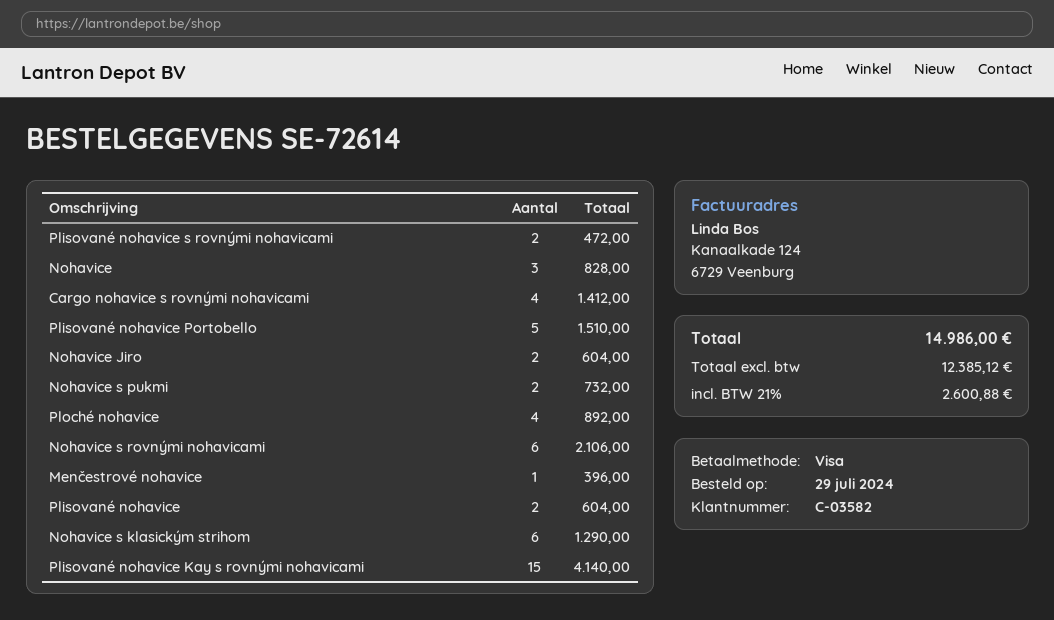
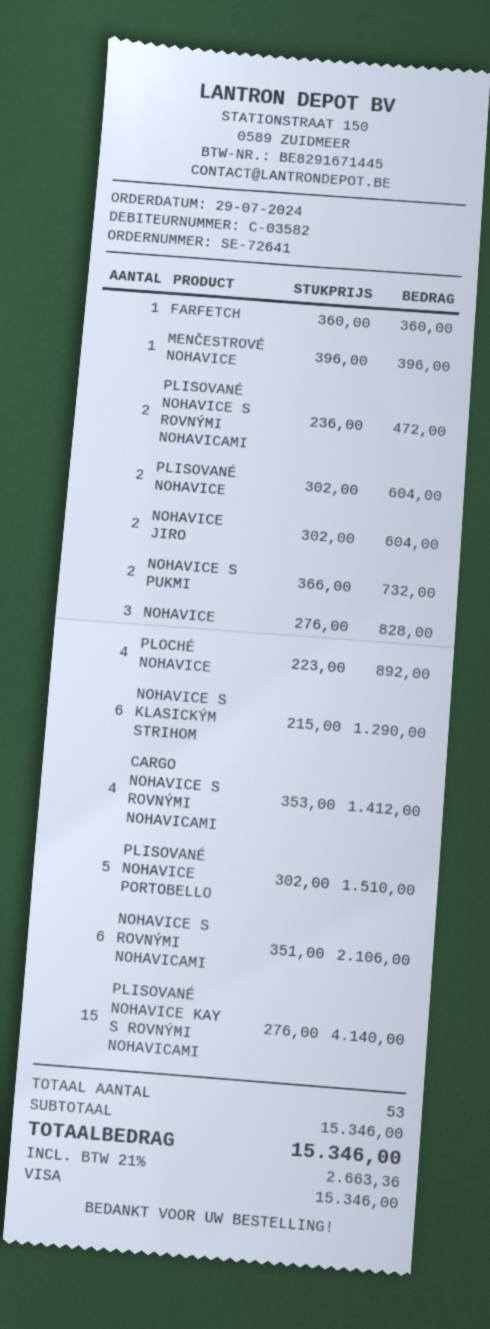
order number: SE-72614 -> SE-72641
FARFETCH: none -> 1 for 360.00
tax: 21% = 2600.88 -> 21% = 2663.36
total: 14986.00 -> 15346.00

